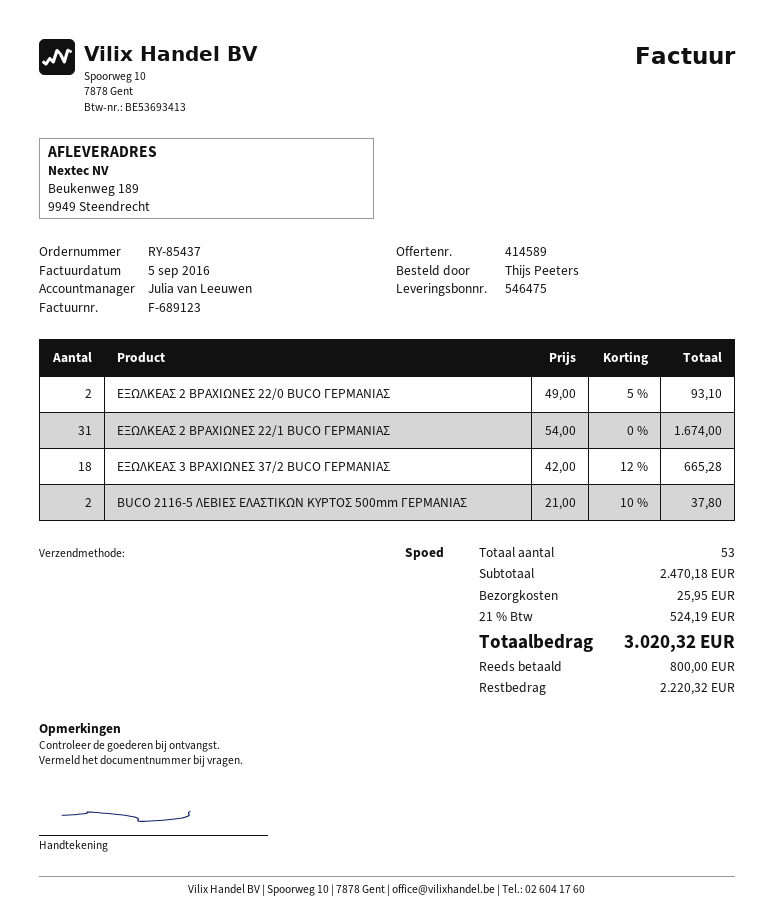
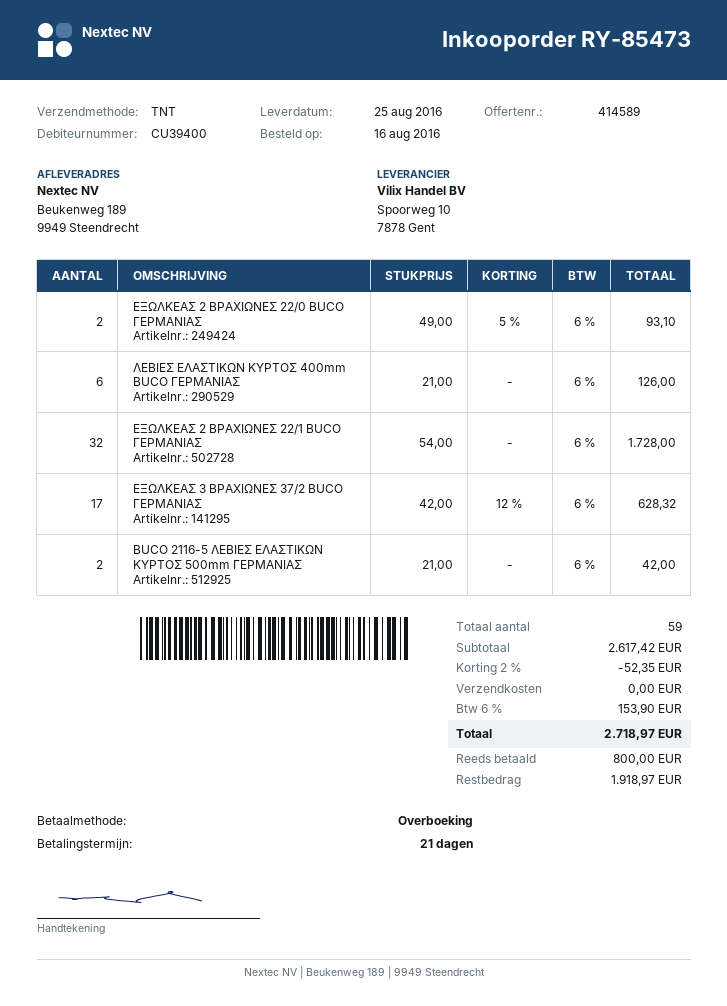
order number: RY-85437 -> RY-85473
shipping method: express -> TNT
ΕΞΩΛΚΕΑΣ 2 ΒΡΑΧΙΩΝΕΣ 22/1 BUCO ΓΕΡΜΑΝΙΑΣ: 31 x 54.00 = 1674.00 -> 32 x 54.00 = 1728.00
ΕΞΩΛΚΕΑΣ 3 ΒΡΑΧΙΩΝΕΣ 37/2 BUCO ΓΕΡΜΑΝΙΑΣ: 18 x 42.00 - 12% = 665.28 -> 17 x 42.00 - 12% = 628.32
BUCO 2116-5 ΛΕΒΙΕΣ ΕΛΑΣΤΙΚΩΝ ΚΥΡΤΟΣ 500mm ΓΕΡΜΑΝΙΑΣ: 2 x 21.00 - 10% = 37.80 -> 2 x 21.00 = 42.00
ΛΕΒΙΕΣ ΕΛΑΣΤΙΚΩΝ ΚΥΡΤΟΣ 400mm BUCO ΓΕΡΜΑΝΙΑΣ: none -> 6 x 21.00 = 126.00
total quantity: 53 -> 59
subtotal: 2470.18 -> 2617.42
discount: none -> 2% = 52.35
shipping: 25.95 -> 0.00
tax: 21% = 524.19 -> 6% = 153.90
total: 3020.32 -> 2718.97
balance: 2220.32 -> 1918.97

